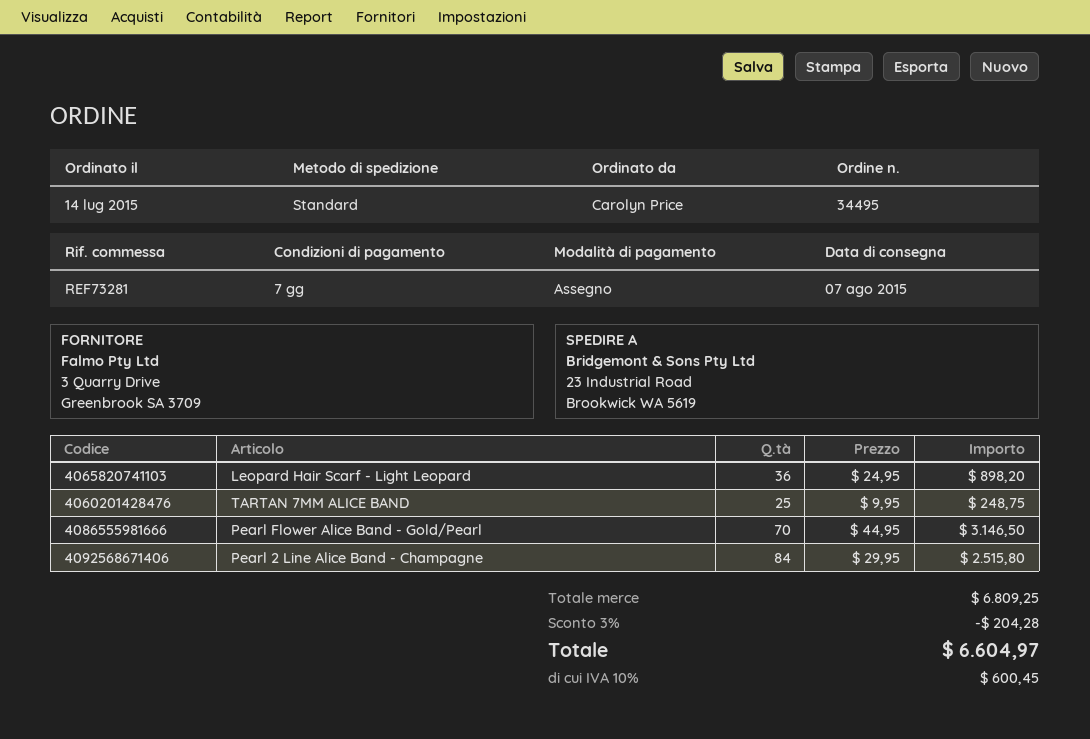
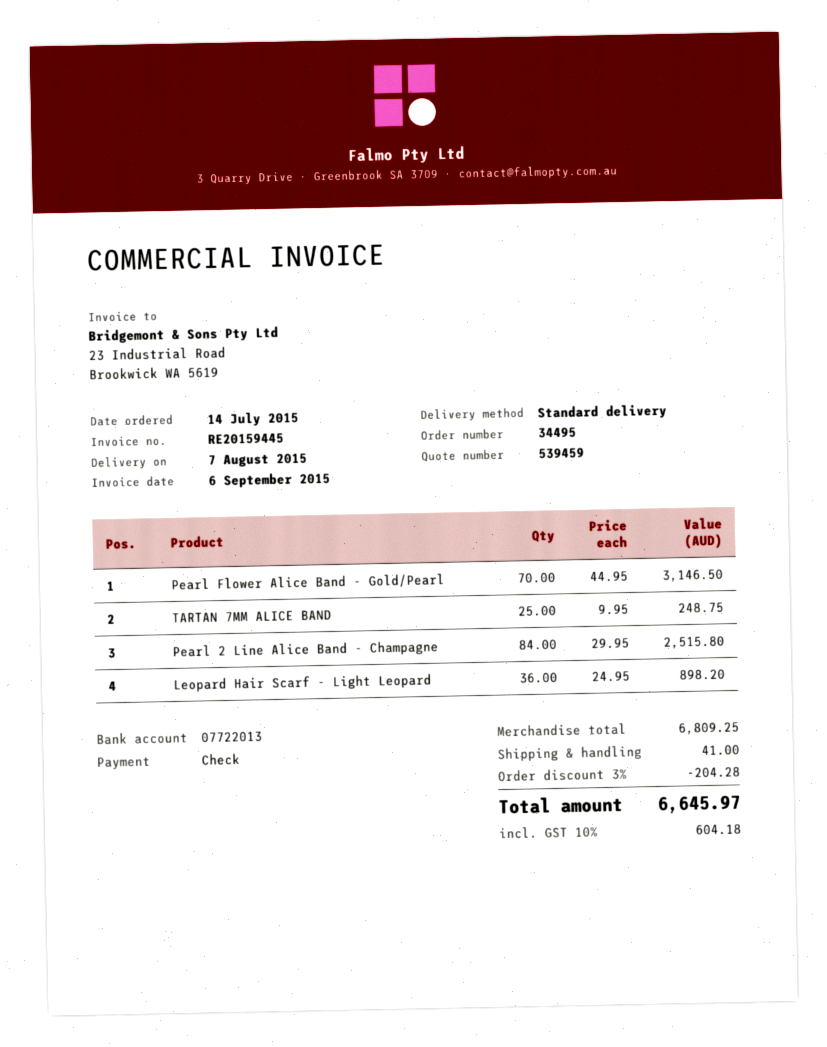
shipping: none -> 41.00
tax: 10% = 600.45 -> 10% = 604.18
total: 6604.97 -> 6645.97

